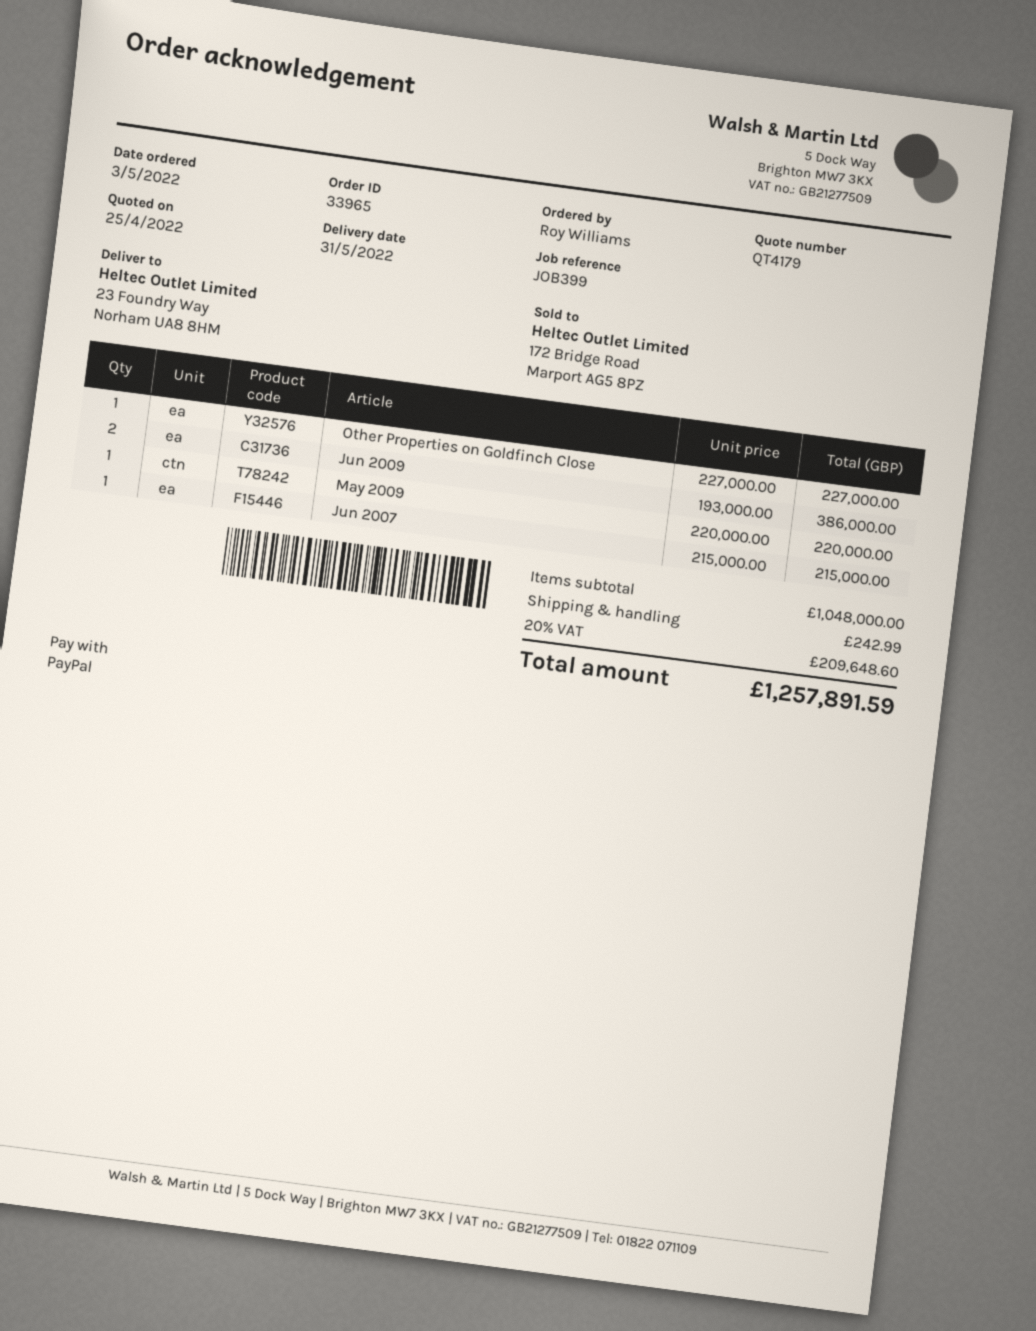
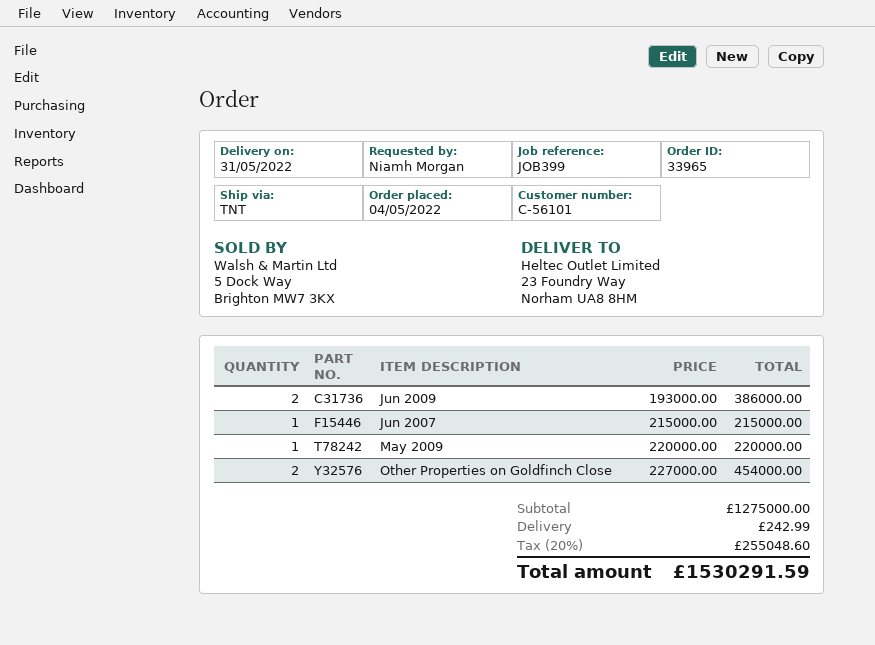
order date: 2022-05-03 -> 2022-05-04
ordered by: Roy Williams -> Niamh Morgan
Other Properties on Goldfinch Close: 1 x 227000.00 = 227000.00 -> 2 x 227000.00 = 454000.00
subtotal: 1048000.00 -> 1275000.00
tax: 20% = 209648.60 -> 20% = 255048.60
total: 1257891.59 -> 1530291.59

